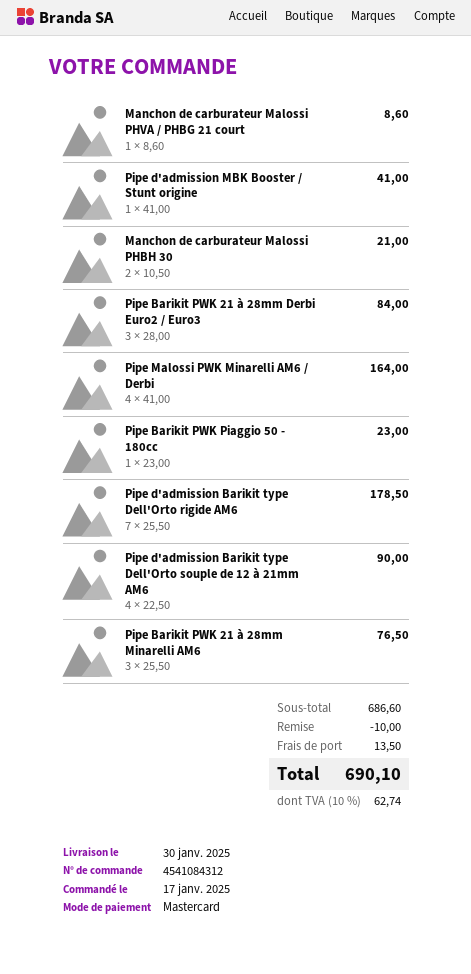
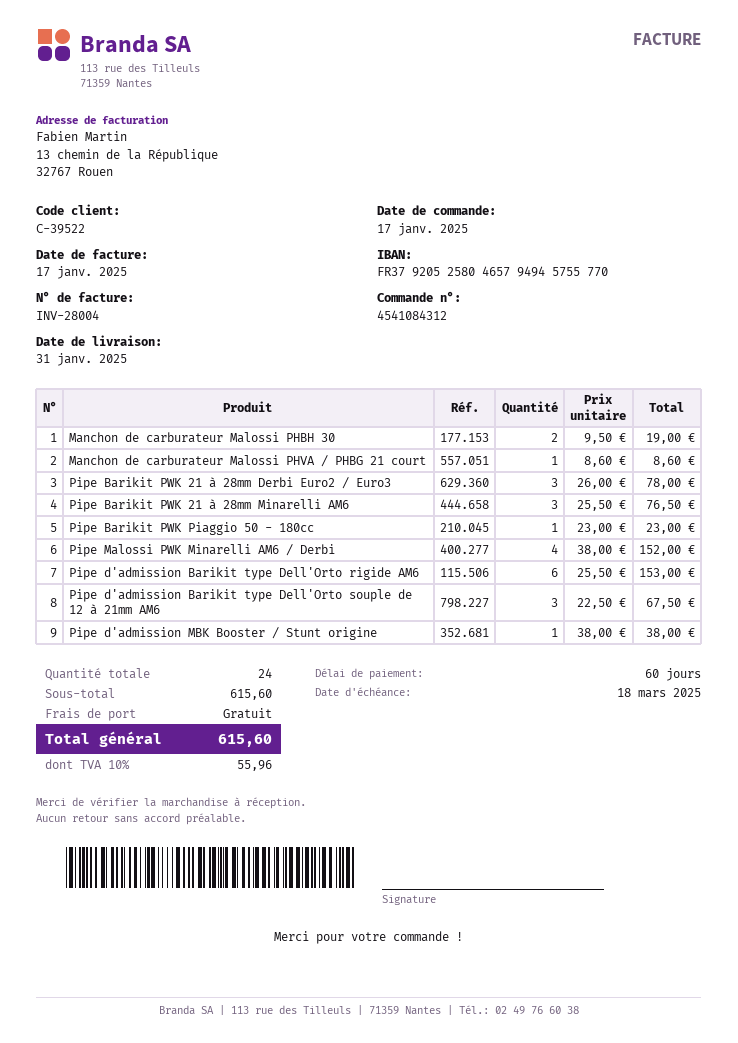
delivery date: 2025-01-30 -> 2025-01-31
Pipe d'admission MBK Booster / Stunt origine: 1 x 41.00 = 41.00 -> 1 x 38.00 = 38.00
Manchon de carburateur Malossi PHBH 30: 2 x 10.50 = 21.00 -> 2 x 9.50 = 19.00
Pipe Barikit PWK 21 à 28mm Derbi Euro2 / Euro3: 3 x 28.00 = 84.00 -> 3 x 26.00 = 78.00
Pipe Malossi PWK Minarelli AM6 / Derbi: 4 x 41.00 = 164.00 -> 4 x 38.00 = 152.00
Pipe d'admission Barikit type Dell'Orto rigide AM6: 7 x 25.50 = 178.50 -> 6 x 25.50 = 153.00
Pipe d'admission Barikit type Dell'Orto souple de 12 à 21mm AM6: 4 x 22.50 = 90.00 -> 3 x 22.50 = 67.50
subtotal: 686.60 -> 615.60
discount: 10.00 -> none
shipping: 13.50 -> 0.00
tax: 10% = 62.74 -> 10% = 55.96
total: 690.10 -> 615.60

